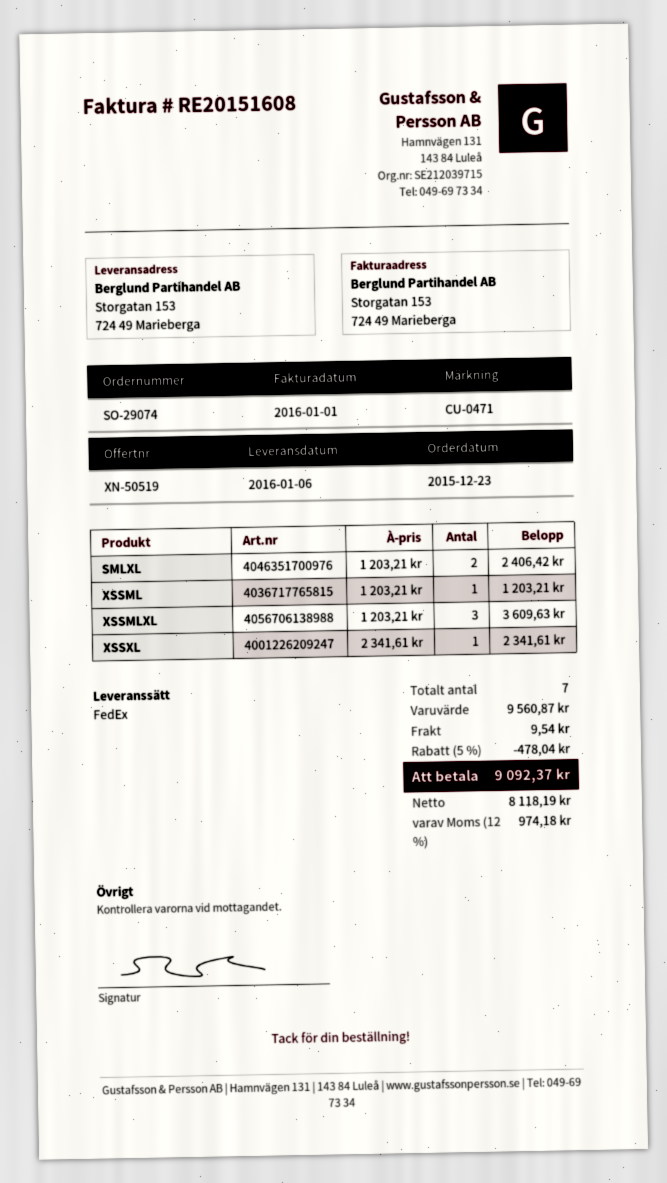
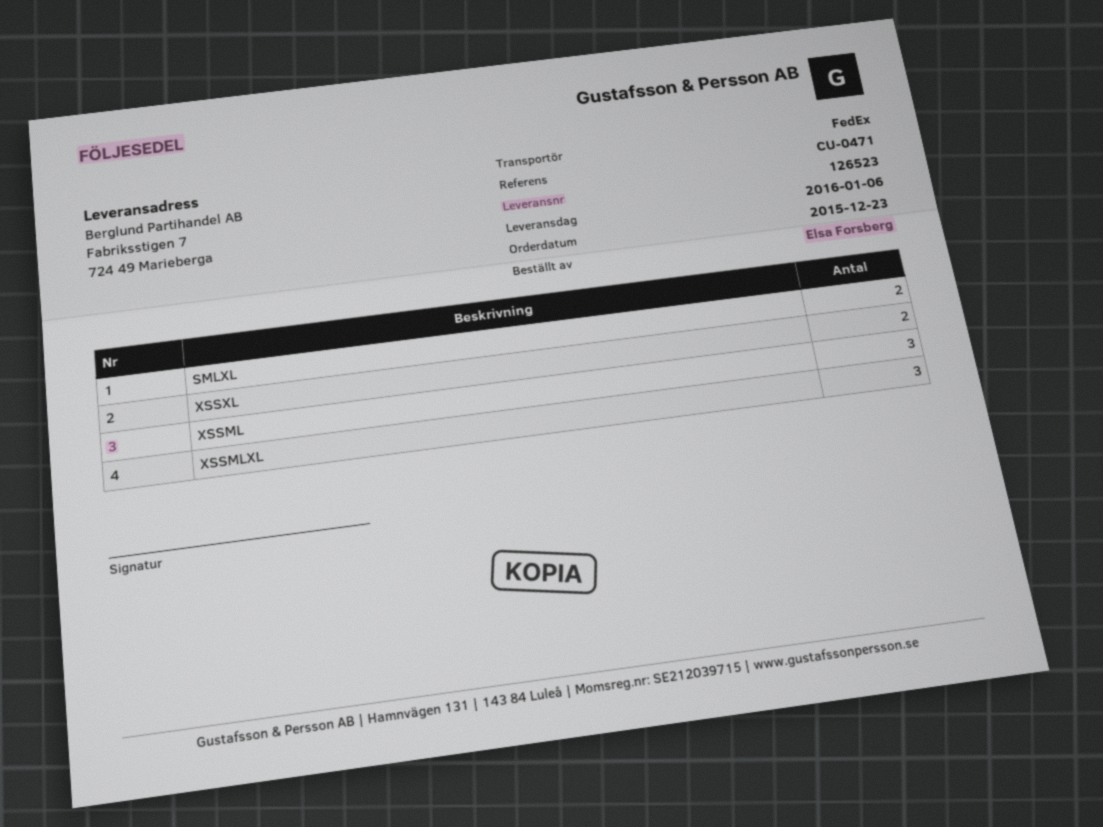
ship to: Storgatan 153, 724 49 Marieberga -> Fabriksstigen 7, 724 49 Marieberga
XSSML: 1 -> 3
XSSXL: 1 -> 2

